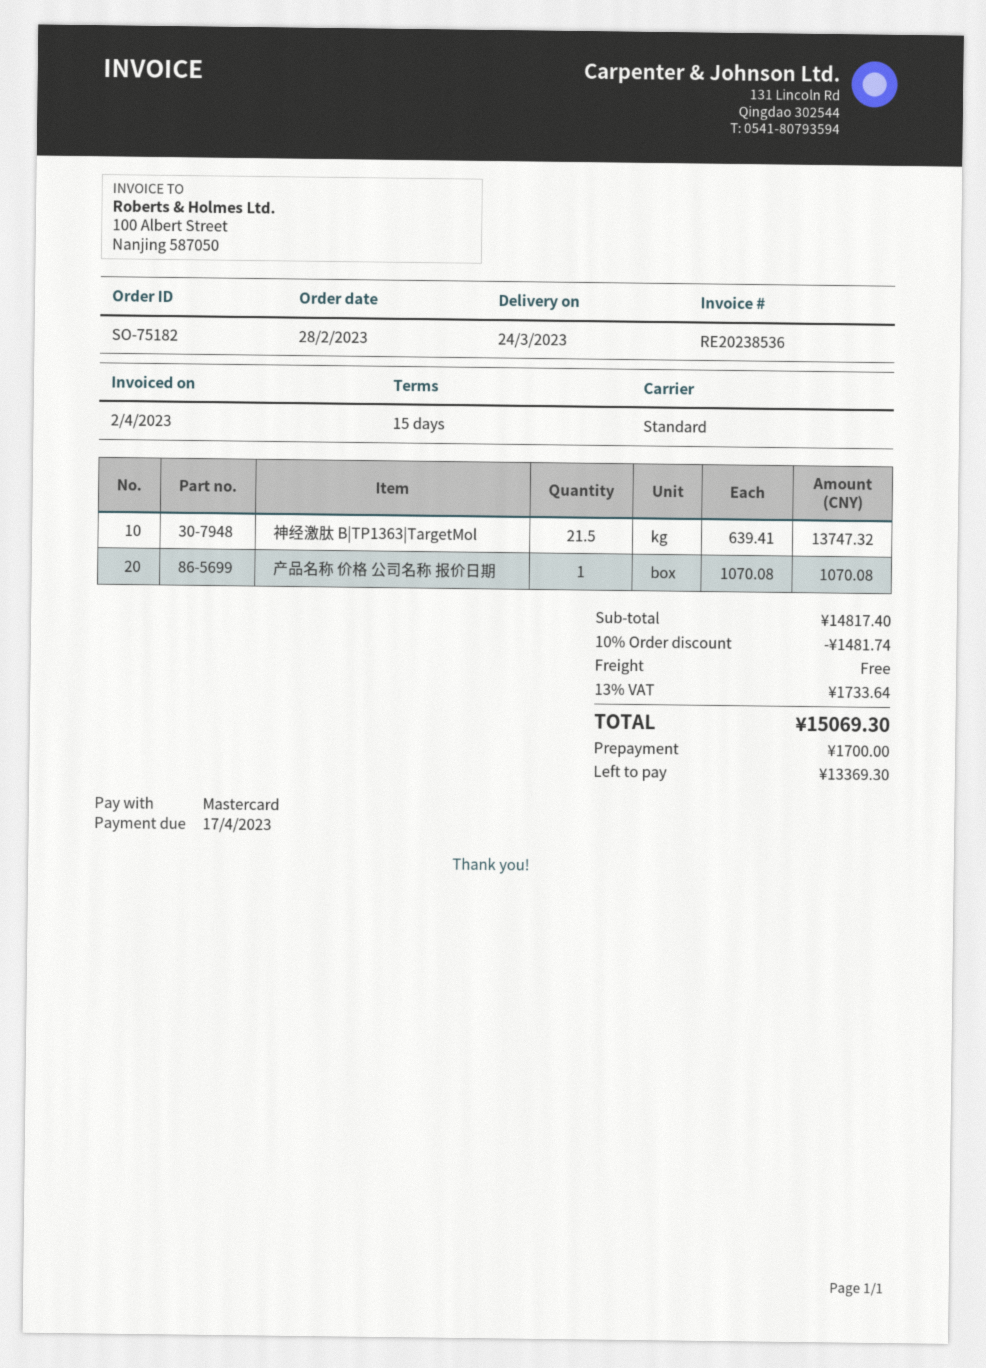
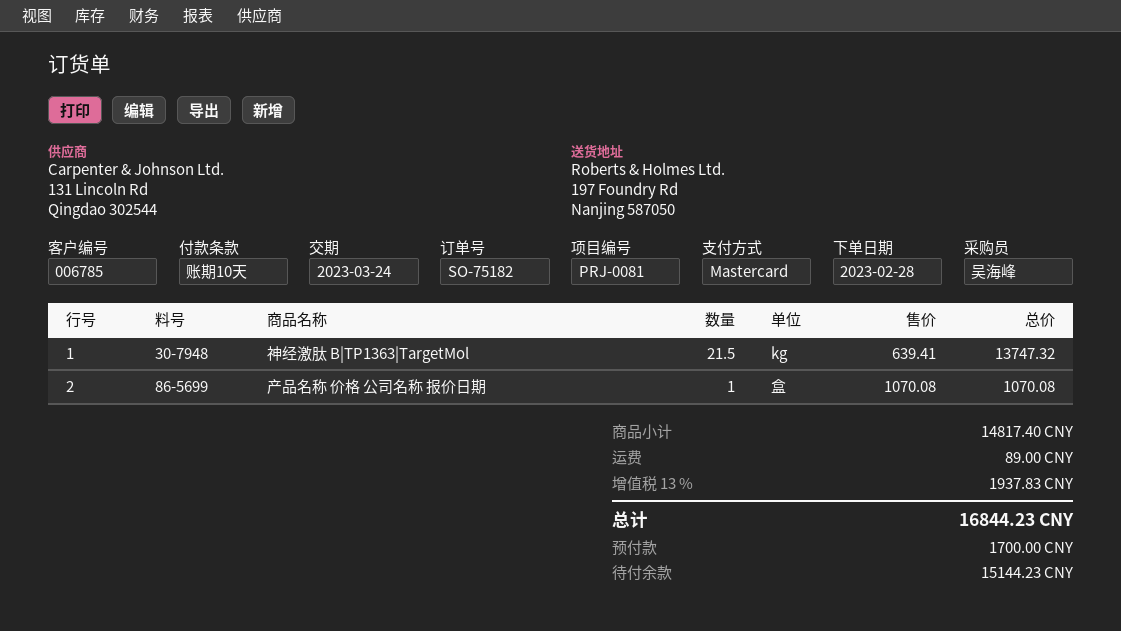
payment terms: 15 days -> 10 days
discount: 10% = 1481.74 -> none
shipping: 0.00 -> 89.00
tax: 13% = 1733.64 -> 13% = 1937.83
total: 15069.30 -> 16844.23
balance: 13369.30 -> 15144.23

